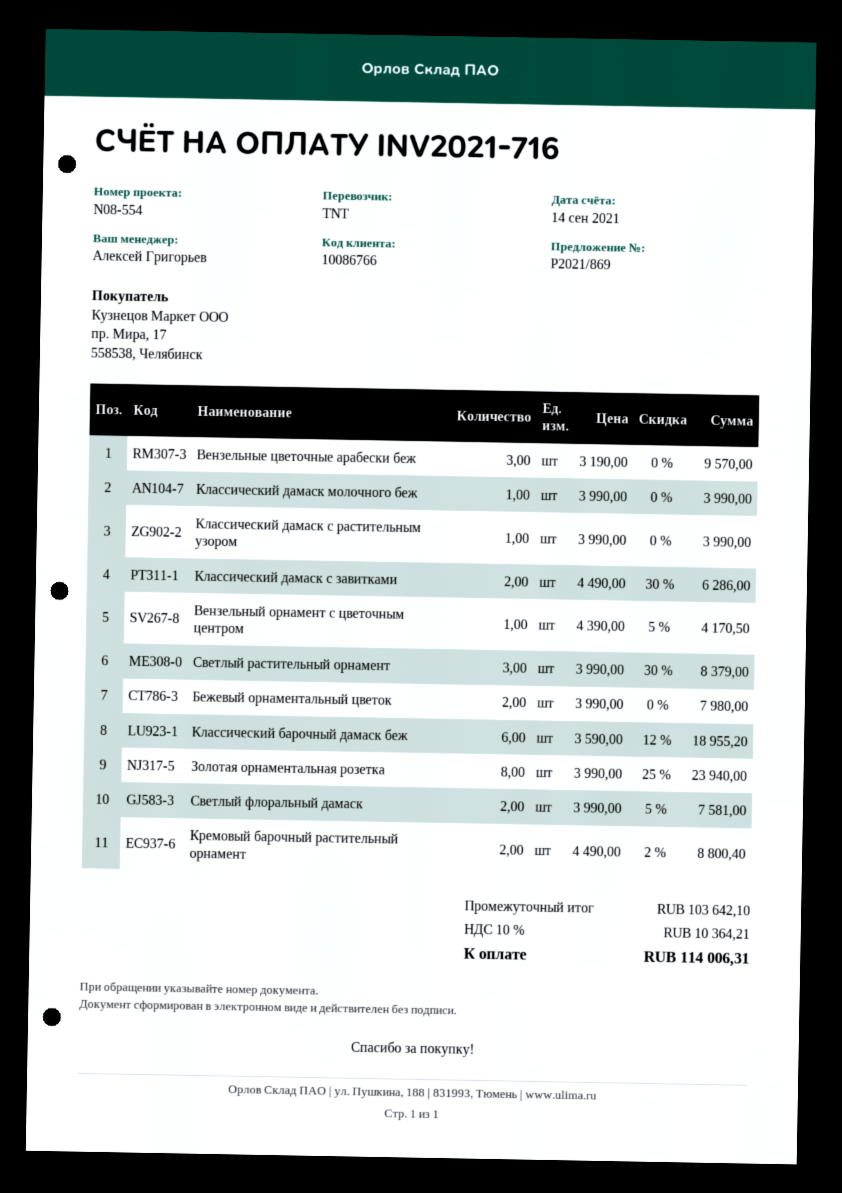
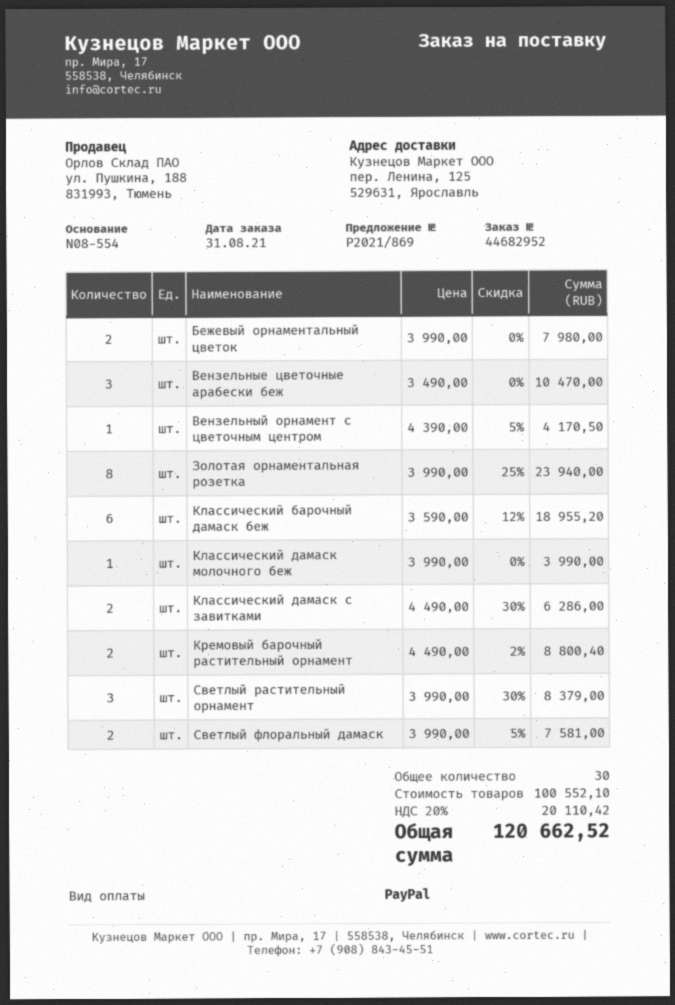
Вензельные цветочные арабески беж: 3 x 3190.00 = 9570.00 -> 3 x 3490.00 = 10470.00
Классический дамаск с растительным узором: 1 x 3990.00 = 3990.00 -> none
subtotal: 103642.10 -> 100552.10
tax: 10% = 10364.21 -> 20% = 20110.42
total: 114006.31 -> 120662.52

